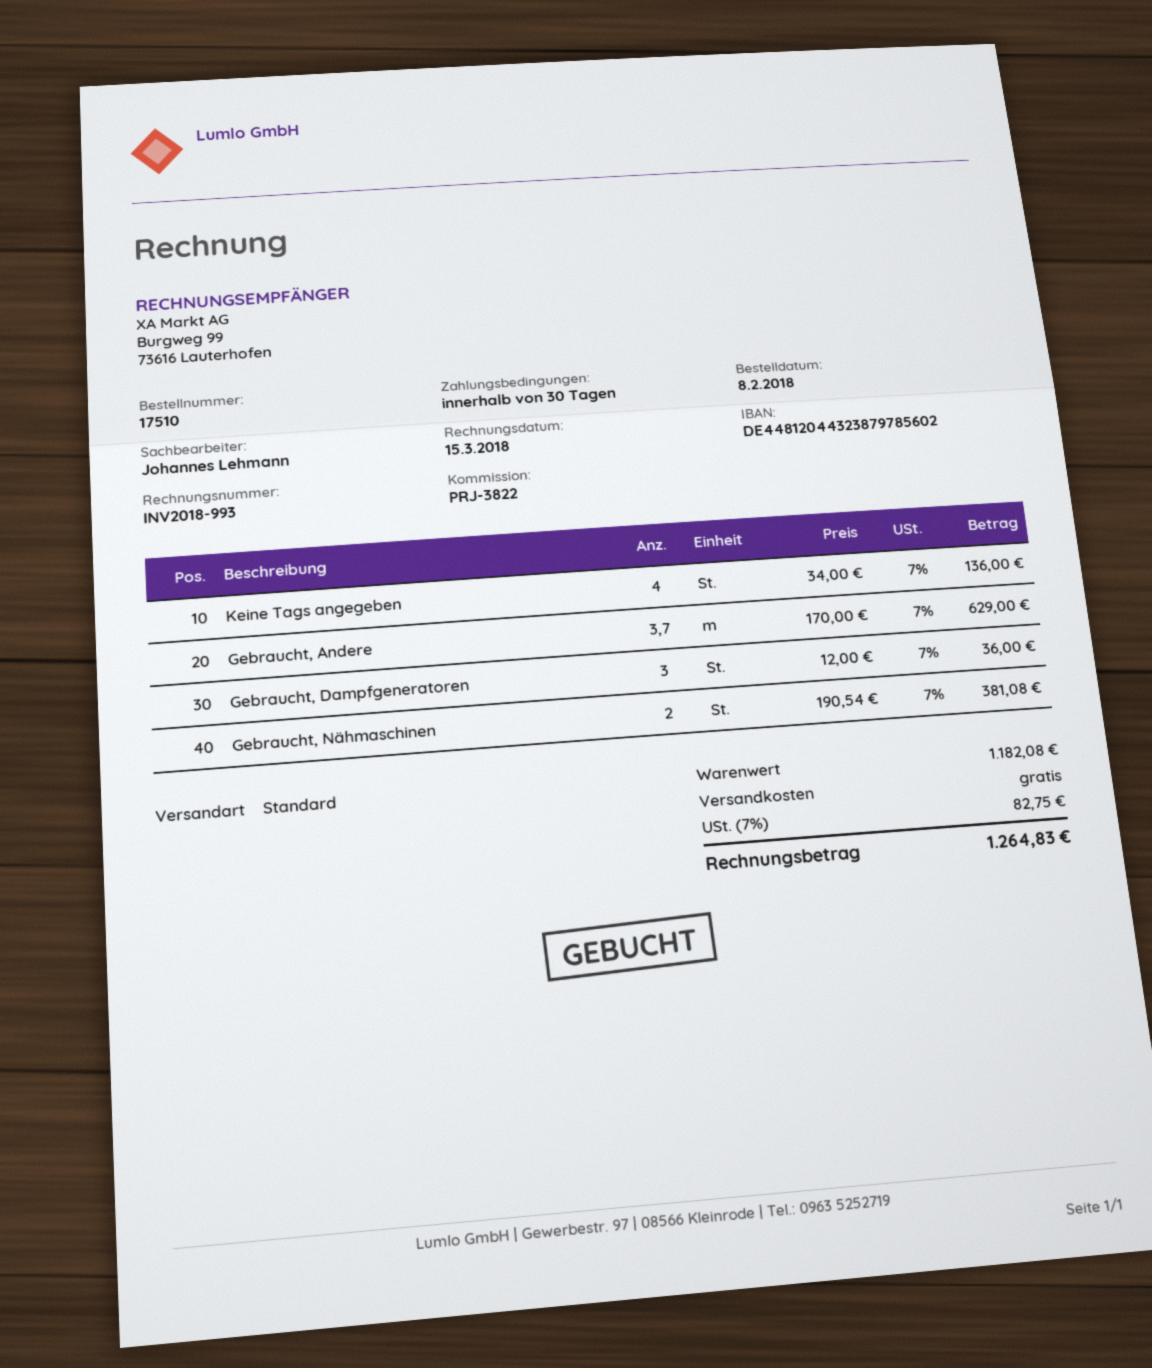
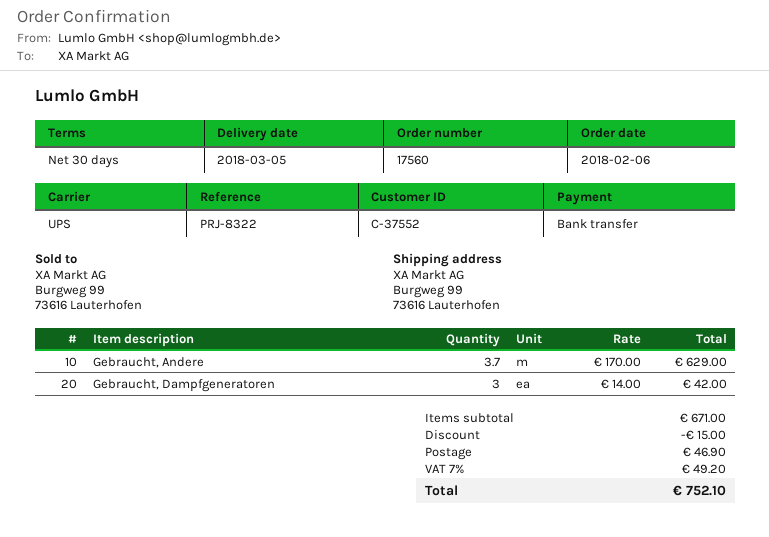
order number: 17510 -> 17560
order date: 2018-02-08 -> 2018-02-06
reference: PRJ-3822 -> PRJ-8322
shipping method: standard -> UPS
Keine Tags angegeben: 4 x 34.00 = 136.00 -> none
Gebraucht, Dampfgeneratoren: 3 x 12.00 = 36.00 -> 3 x 14.00 = 42.00
Gebraucht, Nähmaschinen: 2 x 190.54 = 381.08 -> none
subtotal: 1182.08 -> 671.00
discount: none -> 15.00
shipping: 0.00 -> 46.90
tax: 7% = 82.75 -> 7% = 49.20
total: 1264.83 -> 752.10

